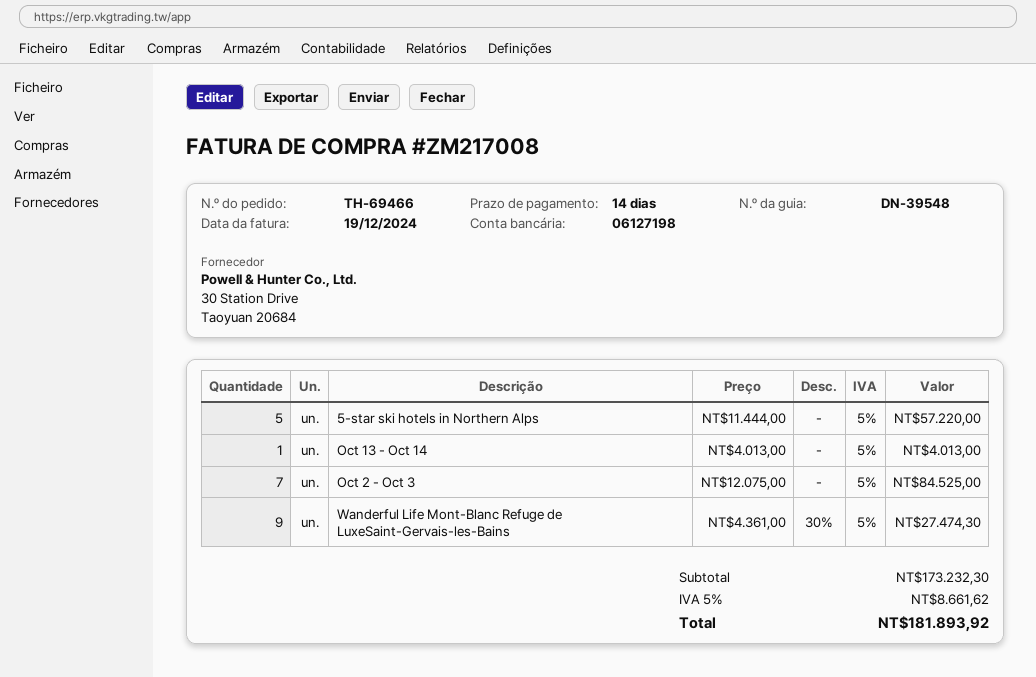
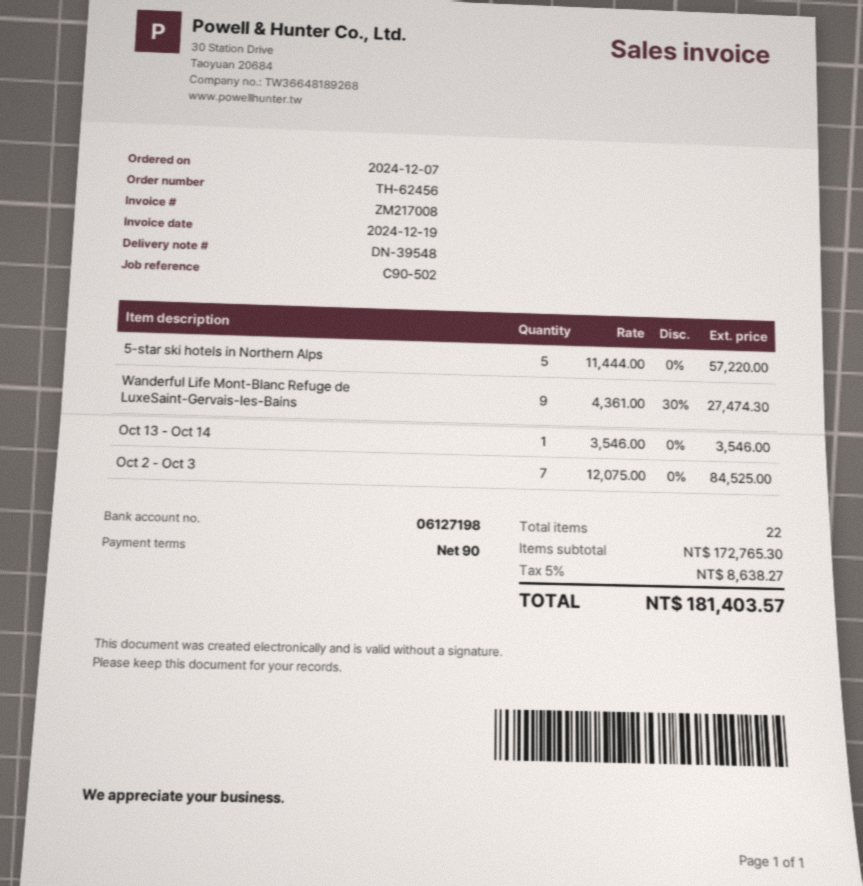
order number: TH-69466 -> TH-62456
payment terms: 14 days -> 90 days
Oct 13 - Oct 14: 1 x 4013.00 = 4013.00 -> 1 x 3546.00 = 3546.00
subtotal: 173232.30 -> 172765.30
tax: 5% = 8661.62 -> 5% = 8638.27
total: 181893.92 -> 181403.57

